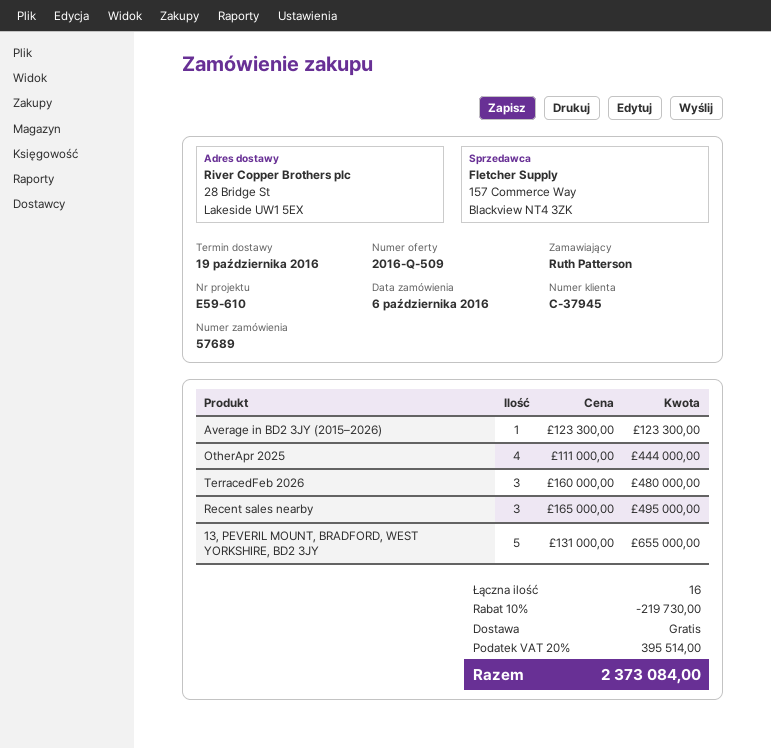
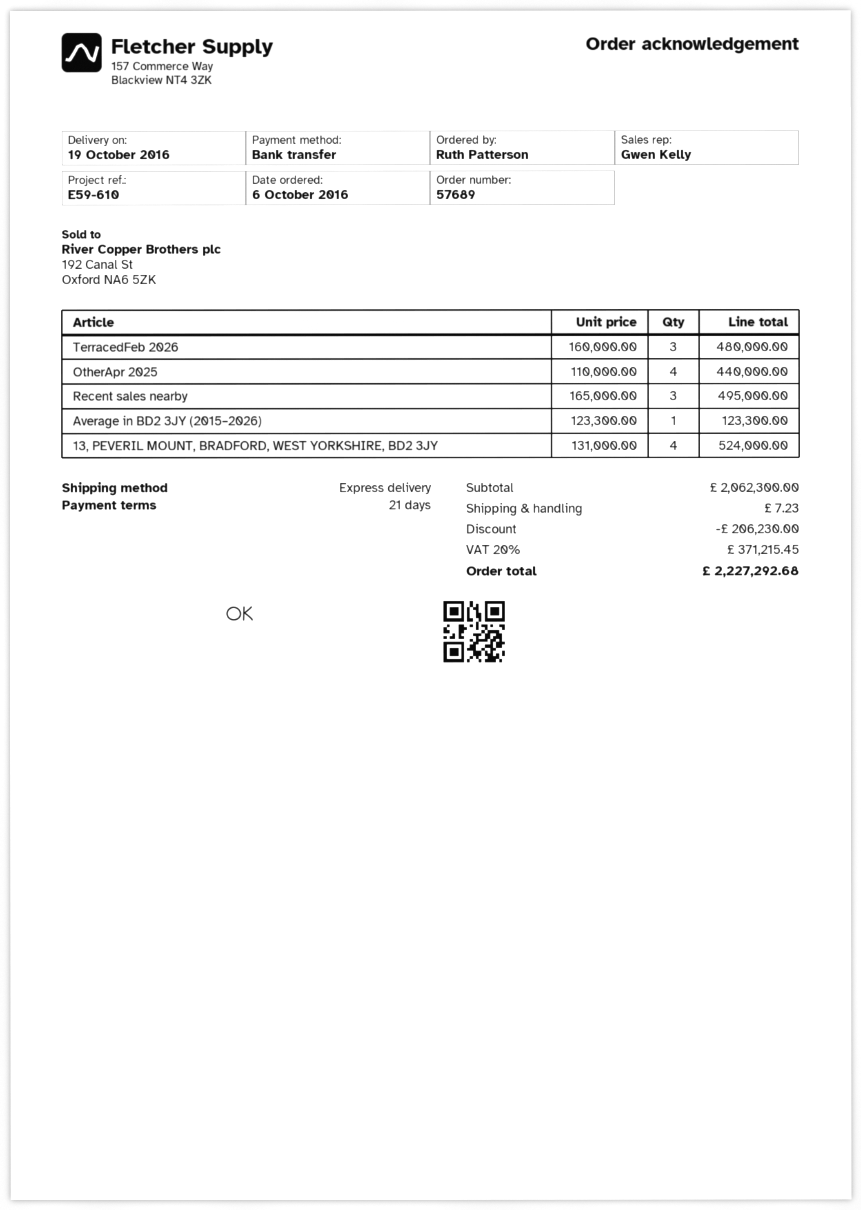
OtherApr 2025: 4 x 111000.00 = 444000.00 -> 4 x 110000.00 = 440000.00
13, PEVERIL MOUNT, BRADFORD, WEST YORKSHIRE, BD2 3JY: 5 x 131000.00 = 655000.00 -> 4 x 131000.00 = 524000.00
discount: 219730.00 -> 206230.00
shipping: 0.00 -> 7.23
tax: 20% = 395514.00 -> 20% = 371215.45
total: 2373084.00 -> 2227292.68

